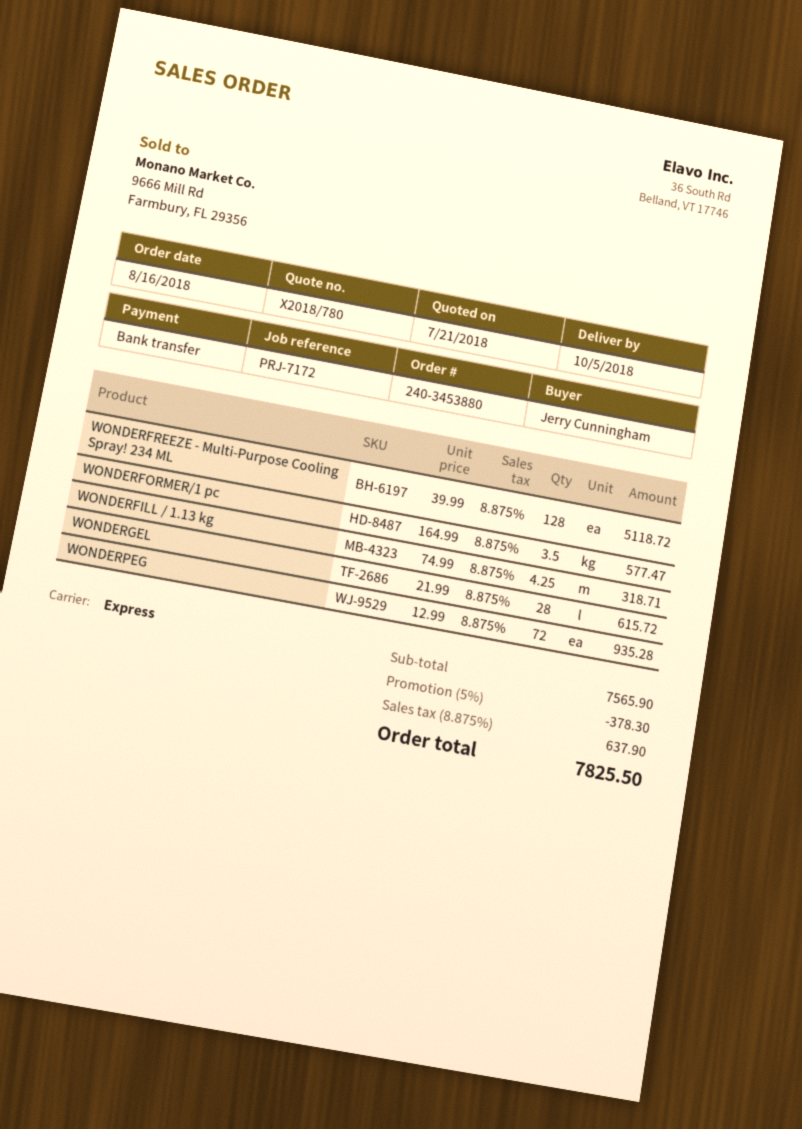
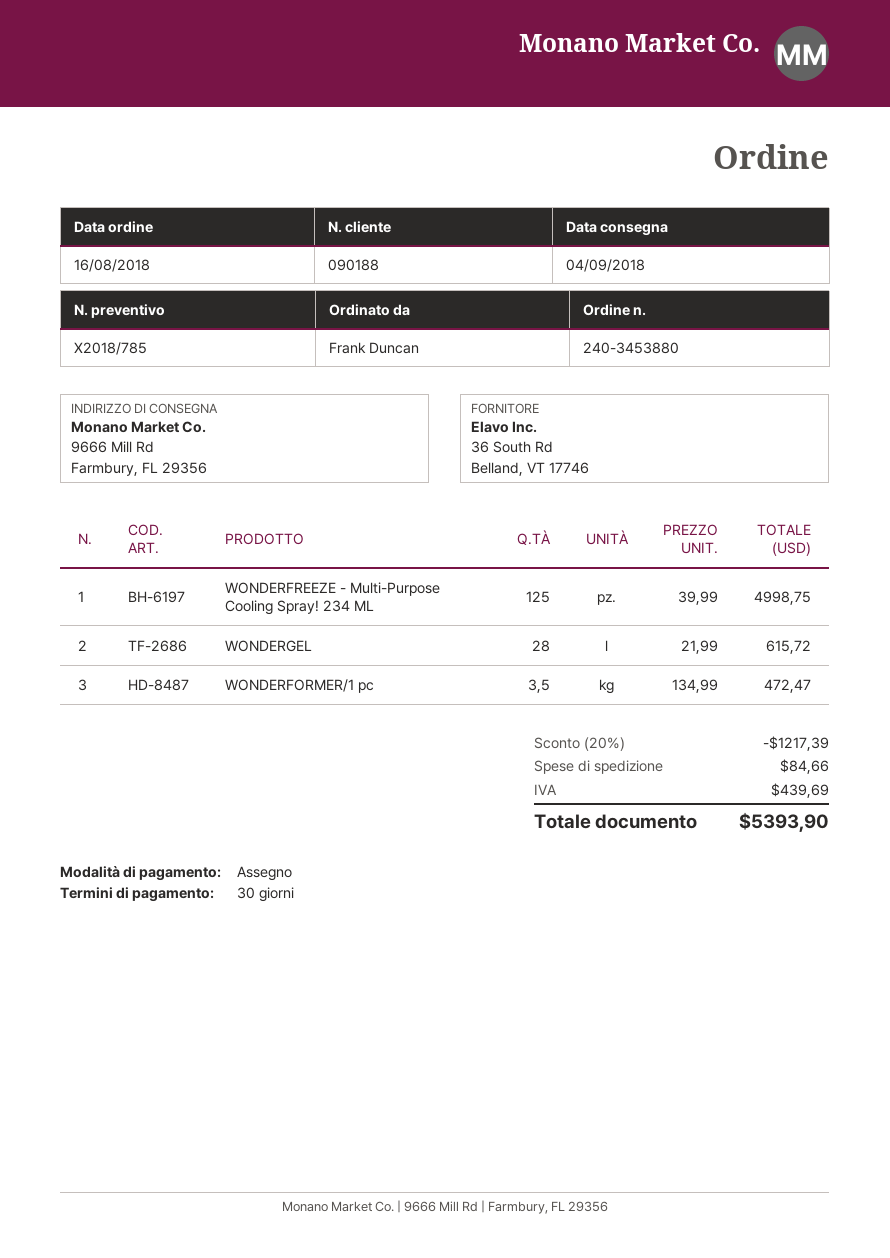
quote number: X2018/780 -> X2018/785
delivery date: 2018-10-05 -> 2018-09-04
ordered by: Jerry Cunningham -> Frank Duncan
payment method: bank transfer -> cheque
WONDERFREEZE - Multi-Purpose Cooling Spray! 234 ML: 128 x 39.99 = 5118.72 -> 125 x 39.99 = 4998.75
WONDERFORMER/1 pc: 3.5 x 164.99 = 577.47 -> 3.5 x 134.99 = 472.47
WONDERFILL / 1.13 kg: 4.25 x 74.99 = 318.71 -> none
WONDERPEG: 72 x 12.99 = 935.28 -> none
discount: 5% = 378.30 -> 20% = 1217.39
shipping: none -> 84.66
tax: 637.90 -> 439.69
total: 7825.50 -> 5393.90

